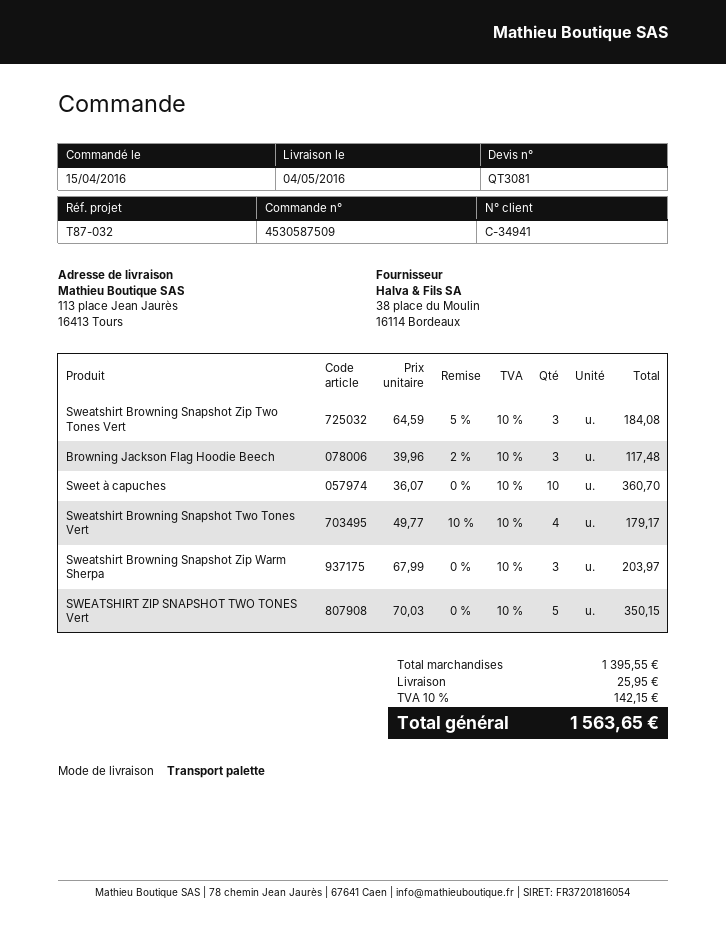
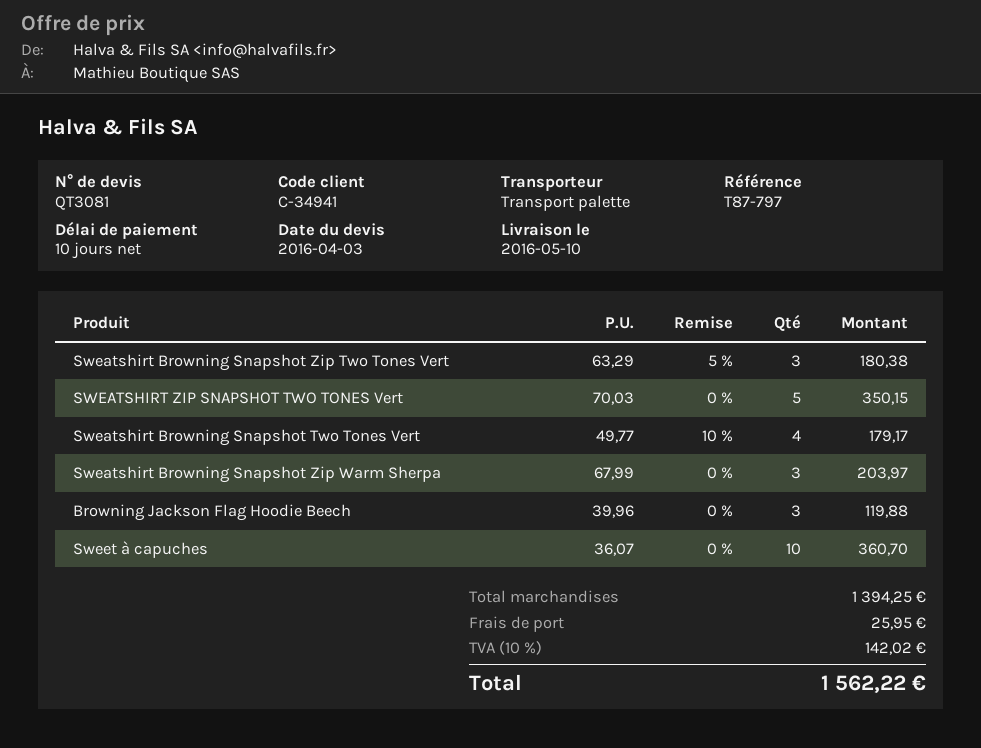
delivery date: 2016-05-04 -> 2016-05-10
reference: T87-032 -> T87-797
Sweatshirt Browning Snapshot Zip Two Tones Vert: 3 x 64.59 - 5% = 184.08 -> 3 x 63.29 - 5% = 180.38
Browning Jackson Flag Hoodie Beech: 3 x 39.96 - 2% = 117.48 -> 3 x 39.96 = 119.88
subtotal: 1395.55 -> 1394.25
tax: 10% = 142.15 -> 10% = 142.02
total: 1563.65 -> 1562.22

